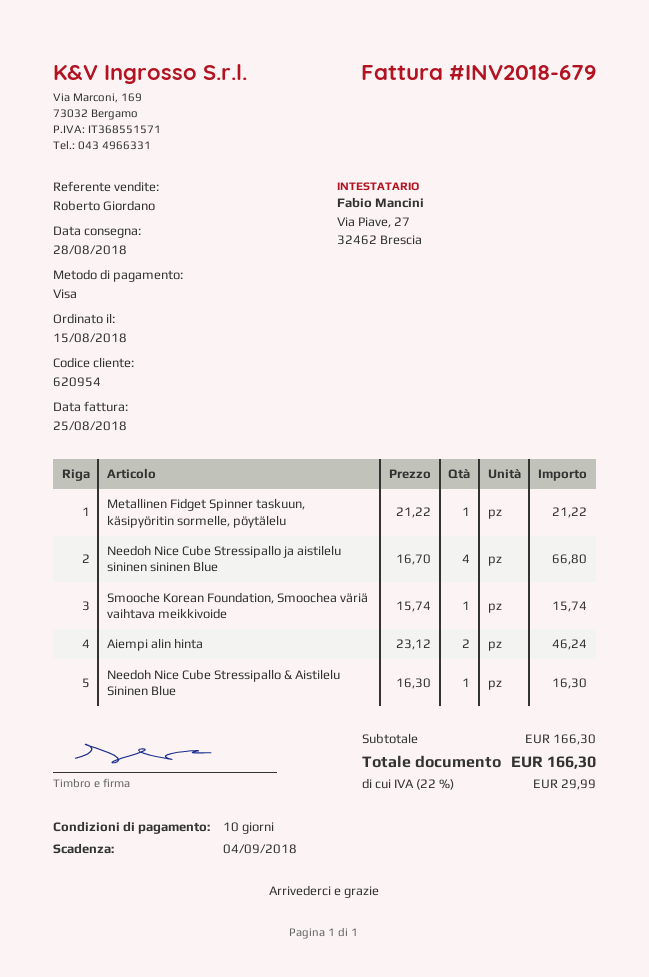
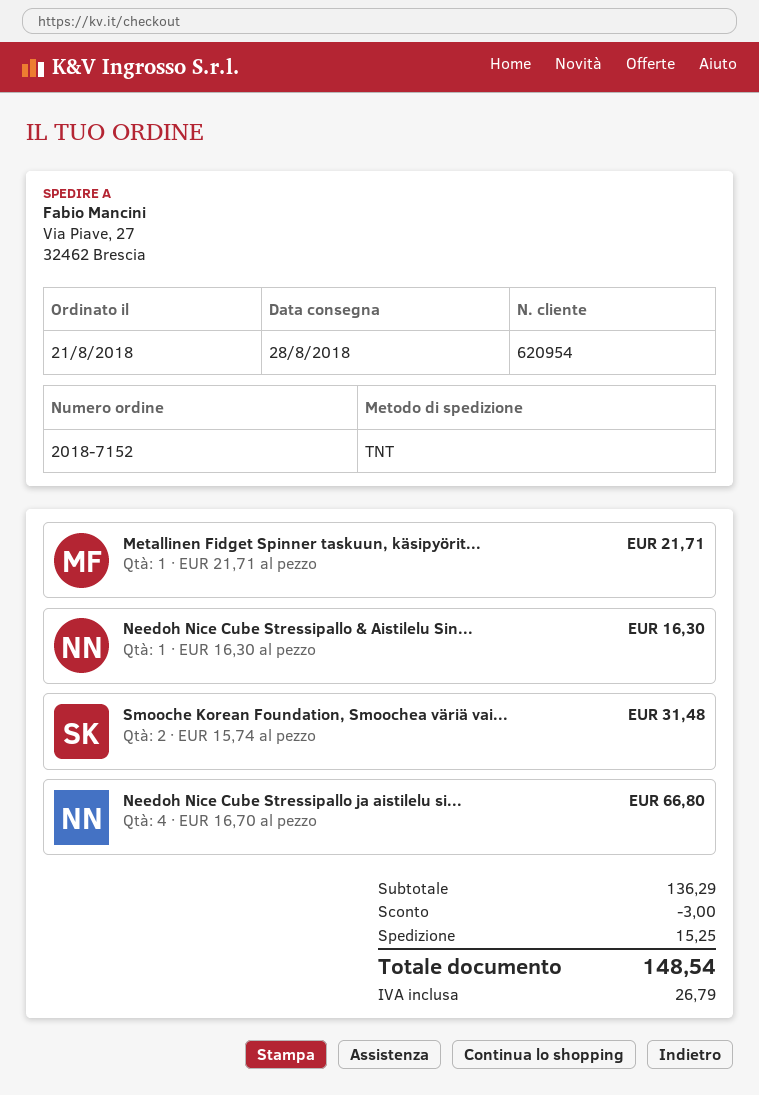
order date: 2018-08-15 -> 2018-08-21
Metallinen Fidget Spinner taskuun, käsipyöritin sormelle, pöytälelu: 1 x 21.22 = 21.22 -> 1 x 21.71 = 21.71
Smooche Korean Foundation, Smoochea väriä vaihtava meikkivoide: 1 x 15.74 = 15.74 -> 2 x 15.74 = 31.48
Aiempi alin hinta: 2 x 23.12 = 46.24 -> none
subtotal: 166.30 -> 136.29
discount: none -> 3.00
shipping: none -> 15.25
tax: 29.99 -> 26.79
total: 166.30 -> 148.54

